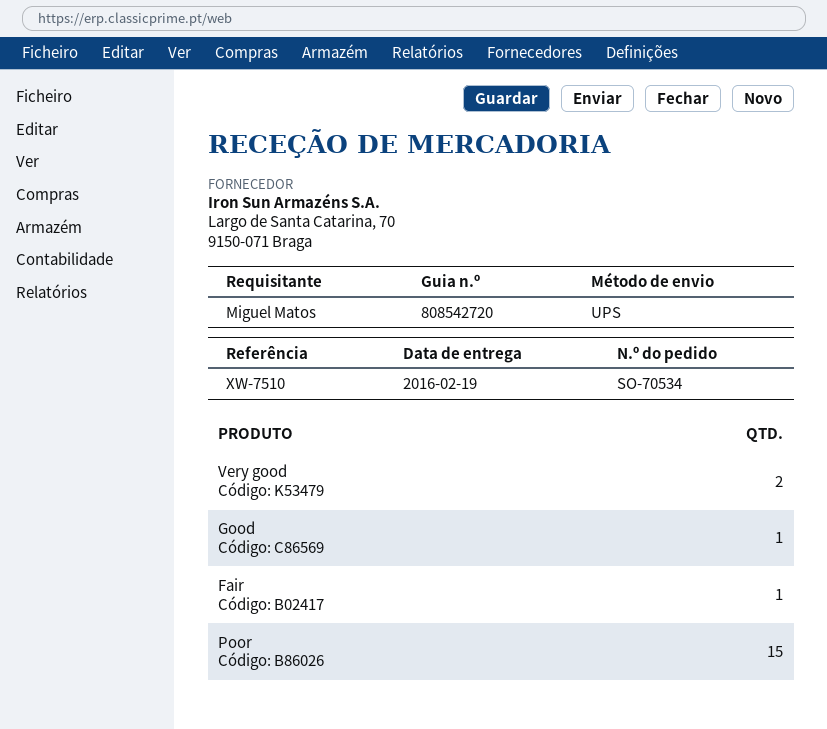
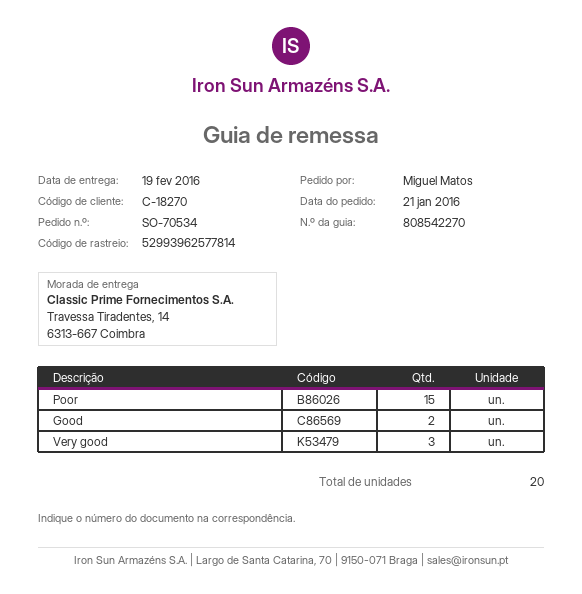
delivery note number: 808542720 -> 808542270
Very good: 2 -> 3
Good: 1 -> 2
Fair: 1 -> none

